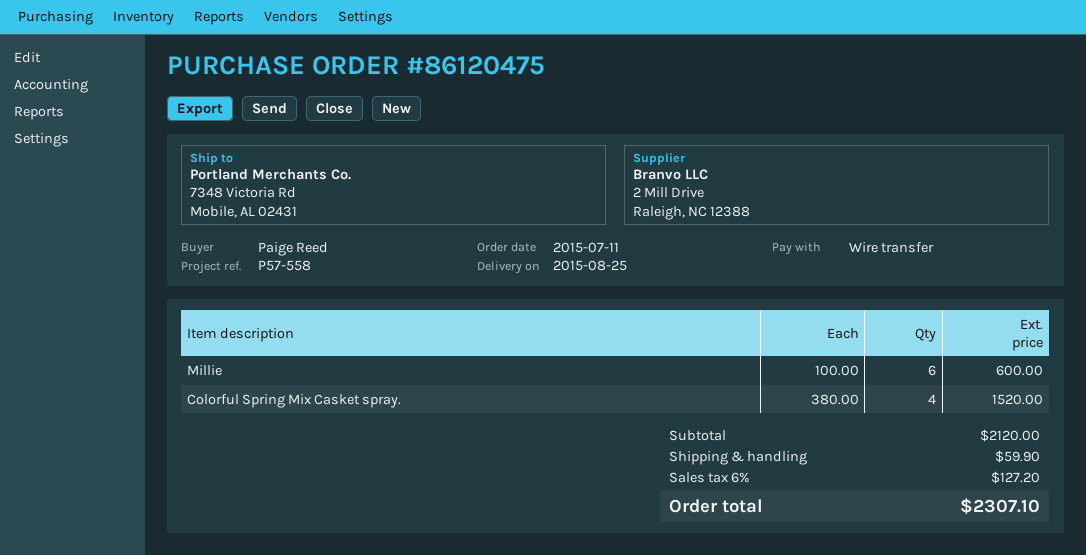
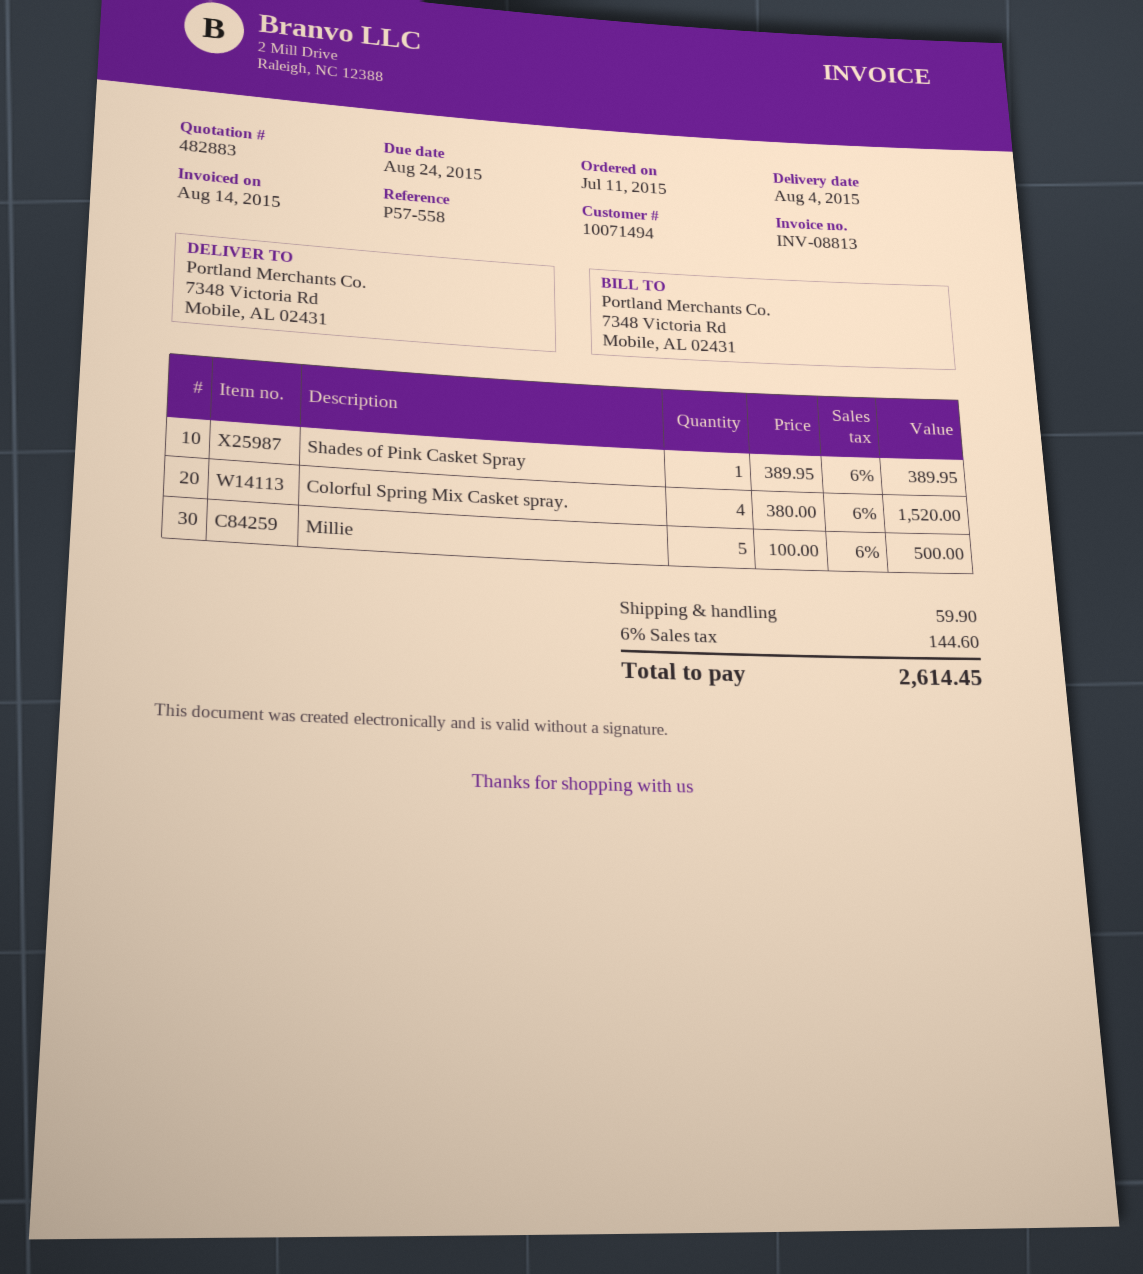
delivery date: 2015-08-25 -> 2015-08-04
Millie: 6 x 100.00 = 600.00 -> 5 x 100.00 = 500.00
Shades of Pink Casket Spray: none -> 1 x 389.95 = 389.95
tax: 6% = 127.20 -> 6% = 144.60
total: 2307.10 -> 2614.45

